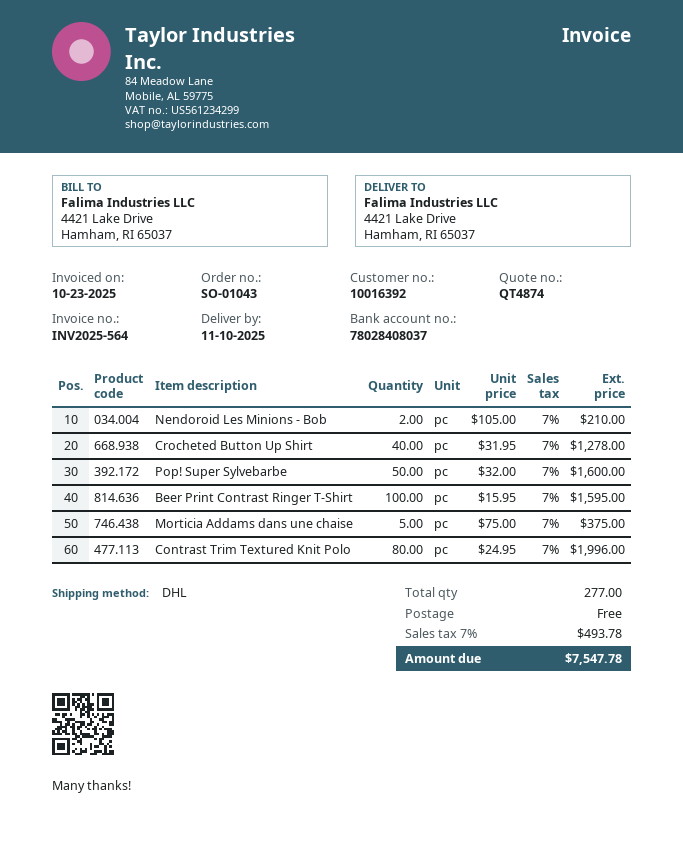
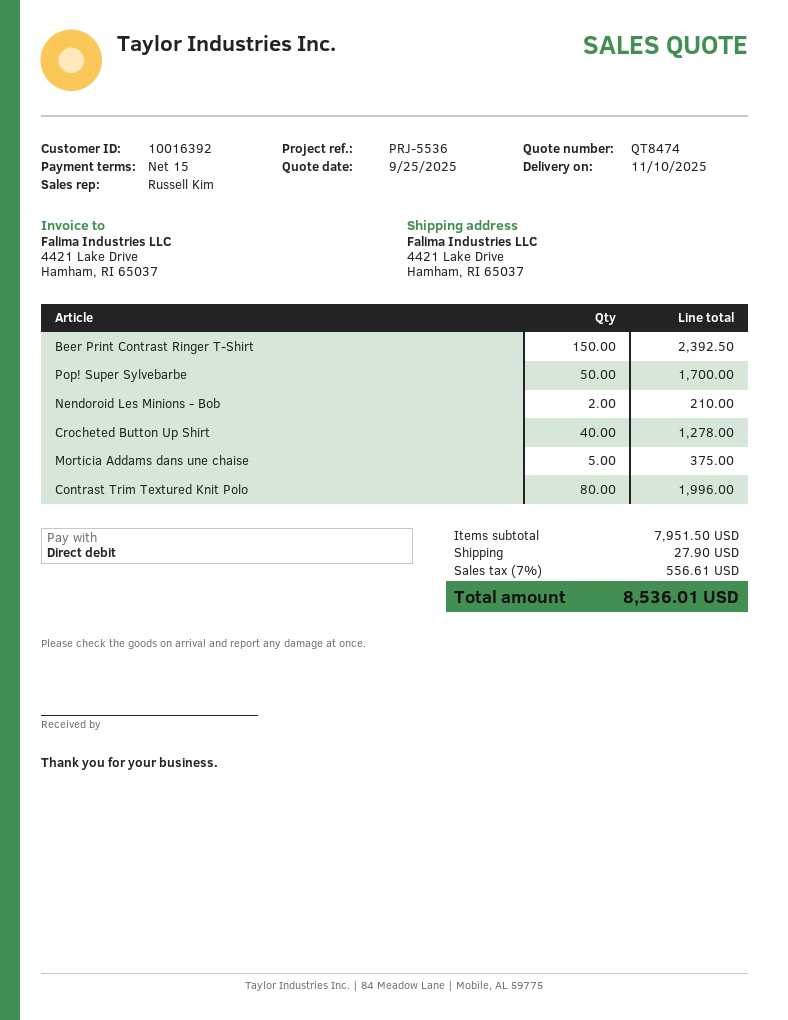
quote number: QT4874 -> QT8474
Pop! Super Sylvebarbe: 50 for 1600.00 -> 50 for 1700.00
Beer Print Contrast Ringer T-Shirt: 100 for 1595.00 -> 150 for 2392.50
shipping: 0.00 -> 27.90
tax: 7% = 493.78 -> 7% = 556.61
total: 7547.78 -> 8536.01

